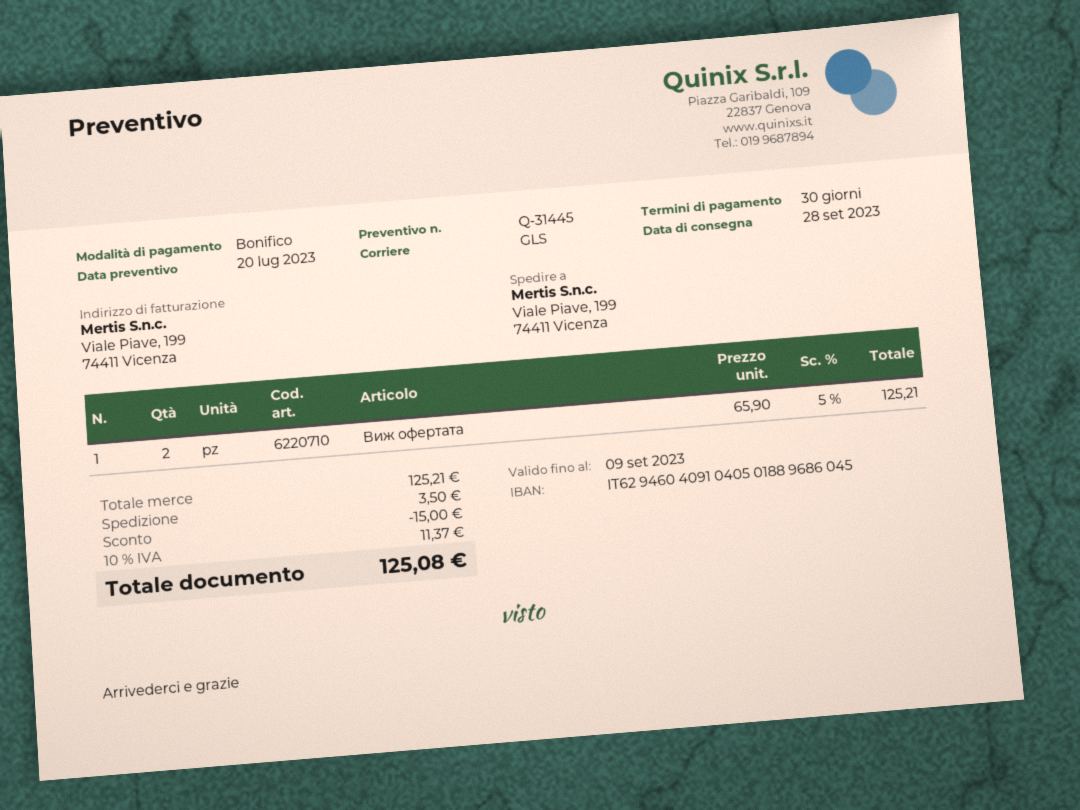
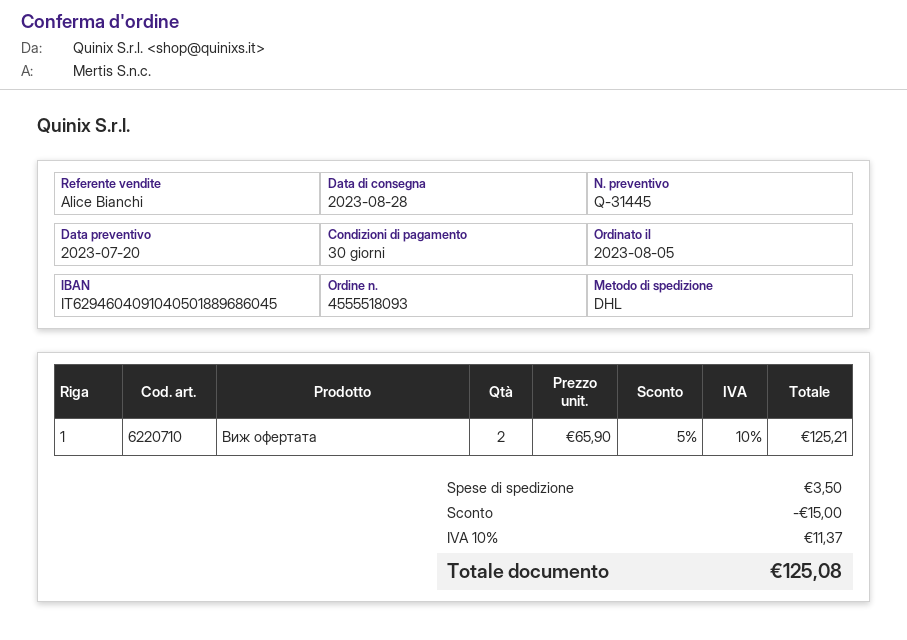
delivery date: 2023-09-28 -> 2023-08-28
shipping method: GLS -> DHL

